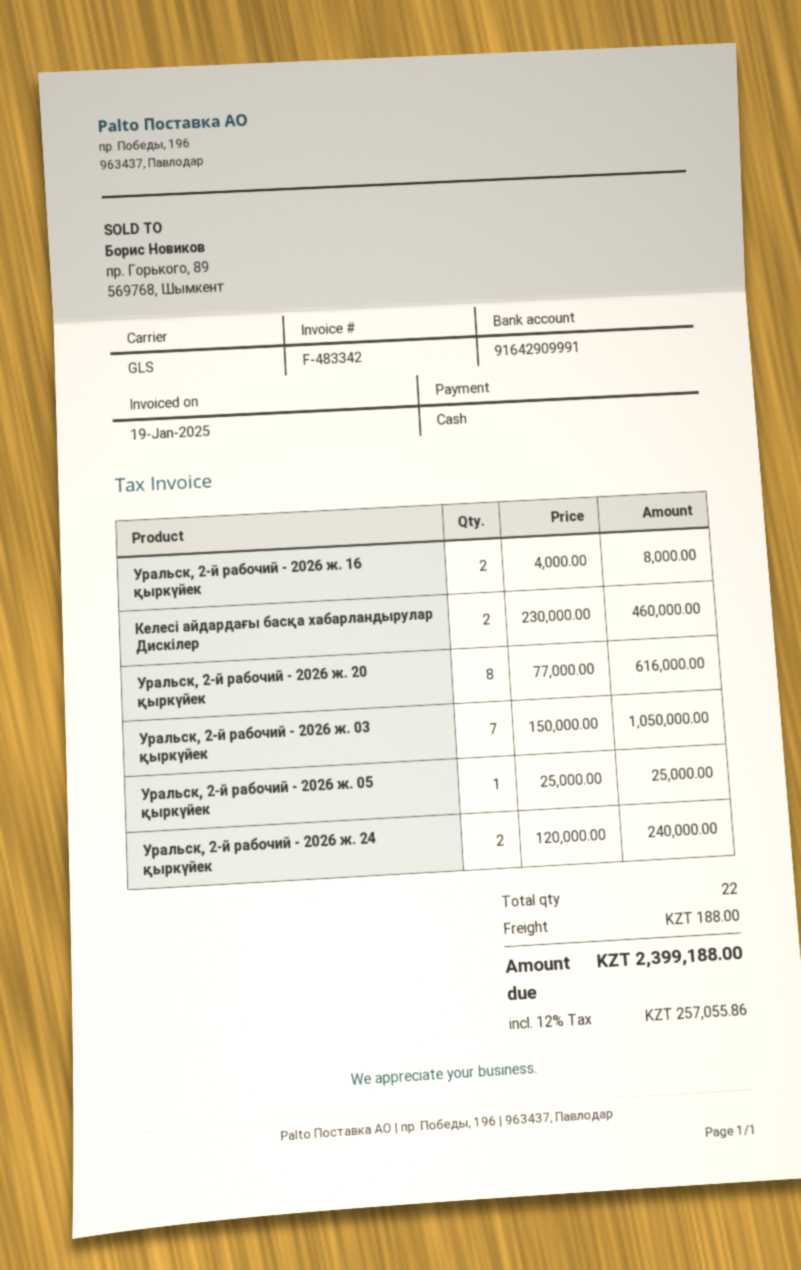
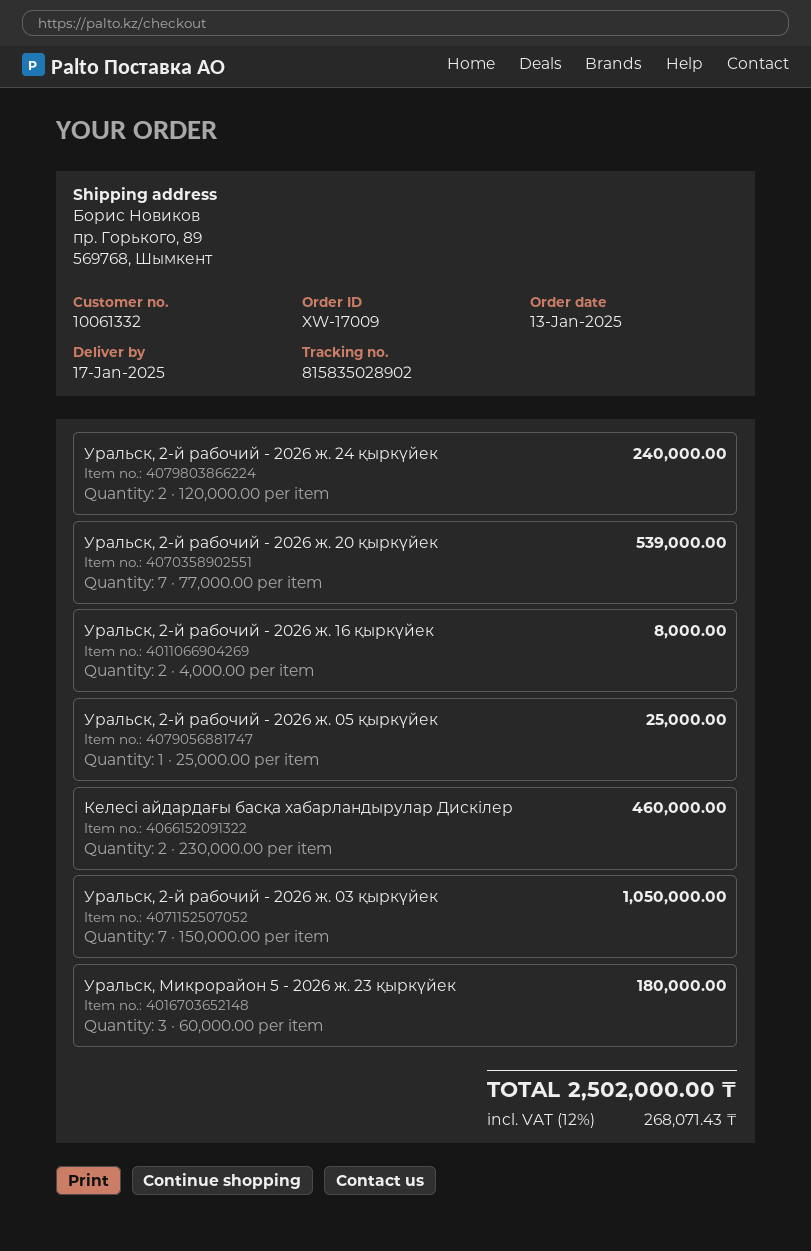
Уральск, 2-й рабочий - 2026 ж. 20 қыркүйек: 8 x 77000.00 = 616000.00 -> 7 x 77000.00 = 539000.00
Уральск, Микрорайон 5 - 2026 ж. 23 қыркүйек: none -> 3 x 60000.00 = 180000.00
shipping: 188.00 -> none
tax: 12% = 257055.86 -> 12% = 268071.43
total: 2399188.00 -> 2502000.00

